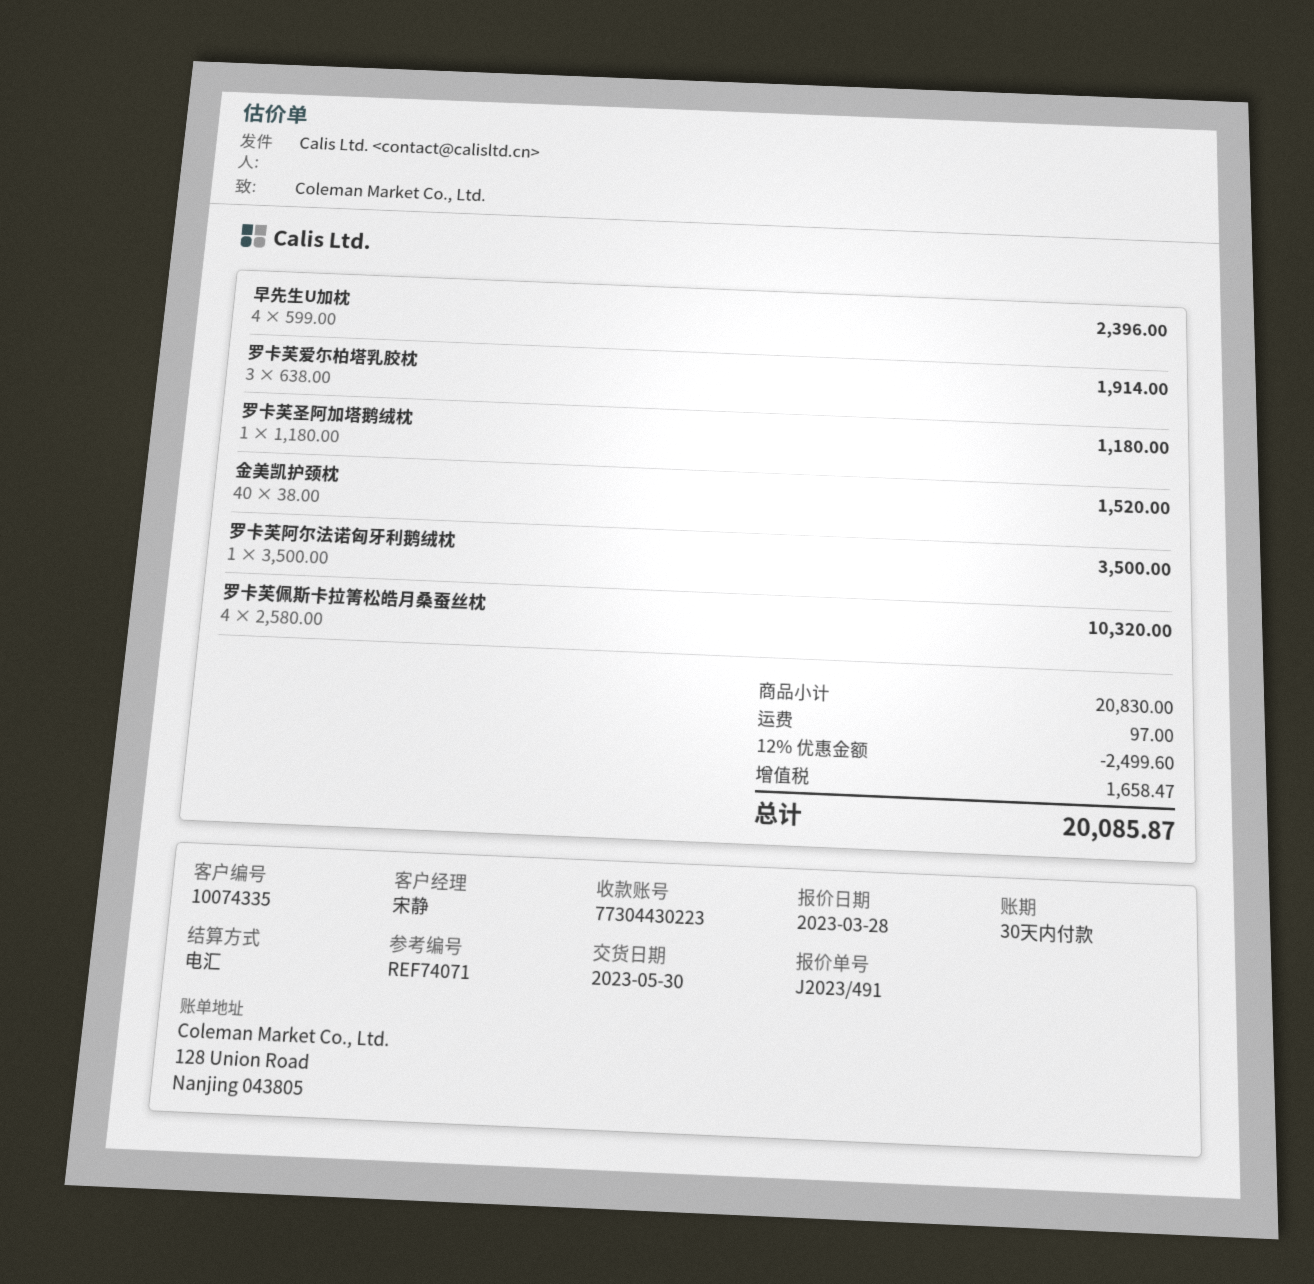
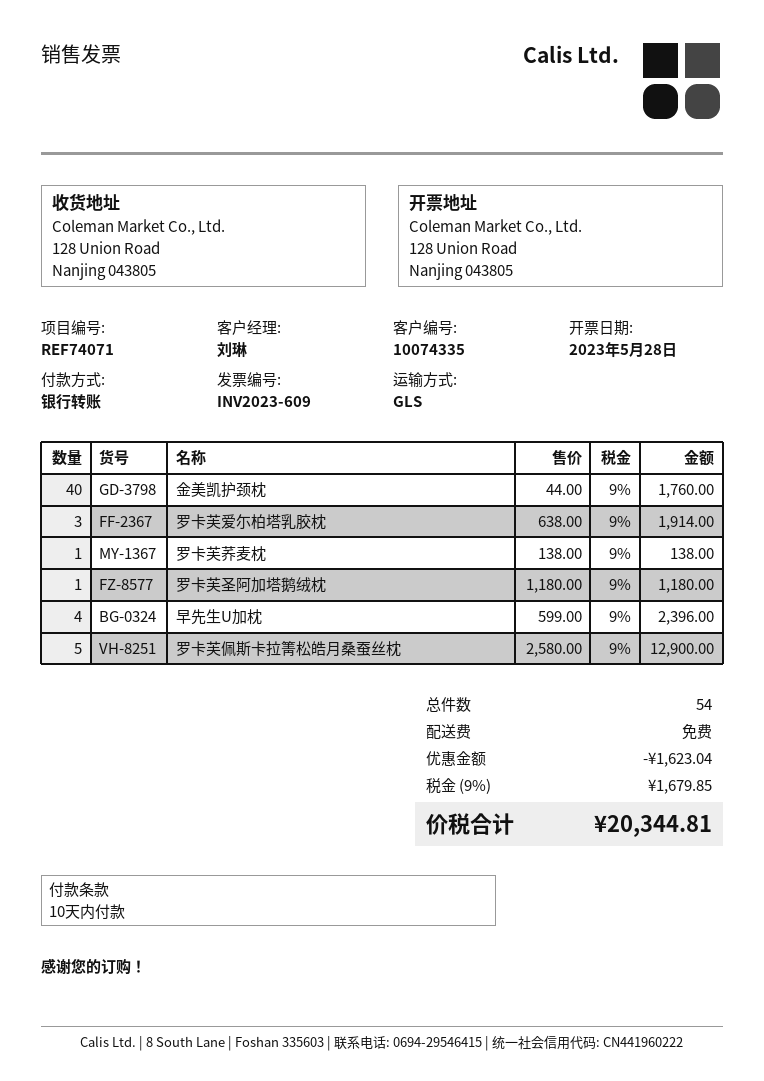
payment terms: 30 days -> 10 days
sales rep: 宋静 -> 刘琳
金美凯护颈枕: 40 x 38.00 = 1520.00 -> 40 x 44.00 = 1760.00
罗卡芙阿尔法诺匈牙利鹅绒枕: 1 x 3500.00 = 3500.00 -> none
罗卡芙佩斯卡拉箐松皓月桑蚕丝枕: 4 x 2580.00 = 10320.00 -> 5 x 2580.00 = 12900.00
罗卡芙荞麦枕: none -> 1 x 138.00 = 138.00
discount: 2499.60 -> 1623.04
shipping: 97.00 -> 0.00
tax: 1658.47 -> 1679.85
total: 20085.87 -> 20344.81

